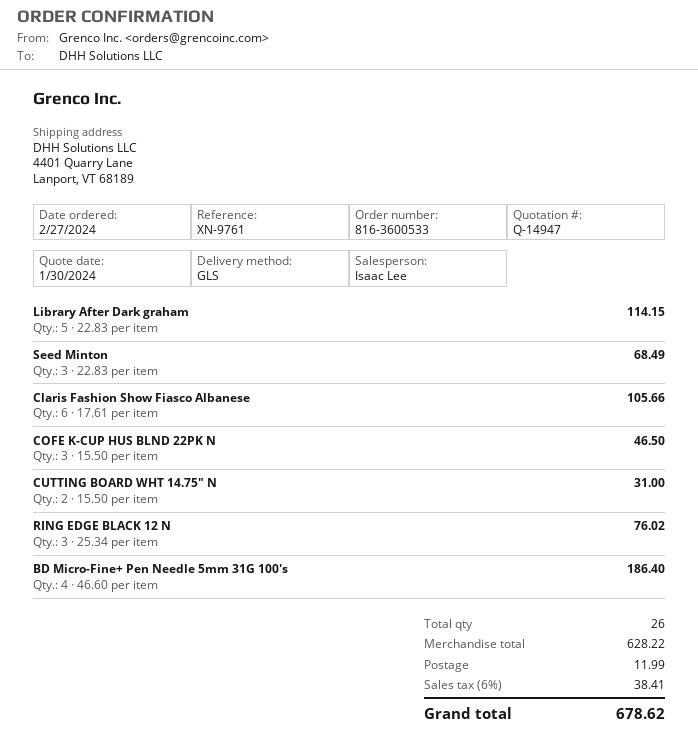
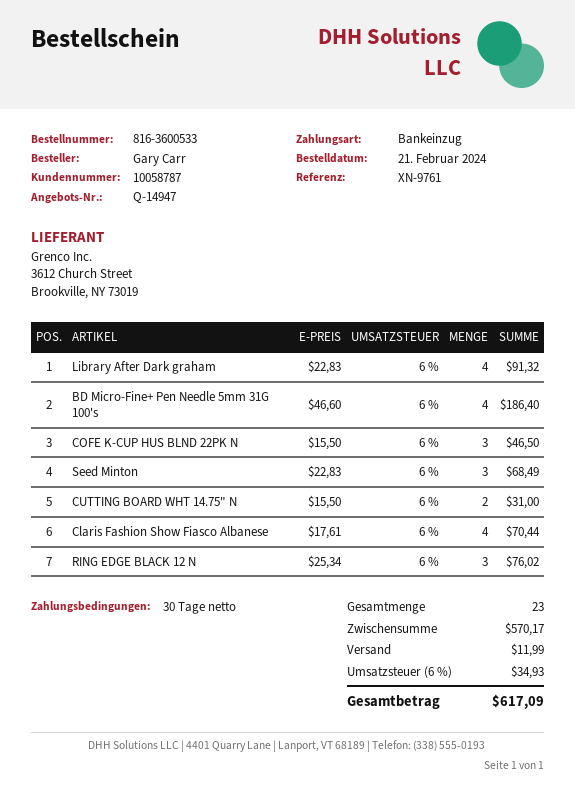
order date: 2024-02-27 -> 2024-02-21
Library After Dark graham: 5 x 22.83 = 114.15 -> 4 x 22.83 = 91.32
Claris Fashion Show Fiasco Albanese: 6 x 17.61 = 105.66 -> 4 x 17.61 = 70.44
total quantity: 26 -> 23
subtotal: 628.22 -> 570.17
tax: 6% = 38.41 -> 6% = 34.93
total: 678.62 -> 617.09

